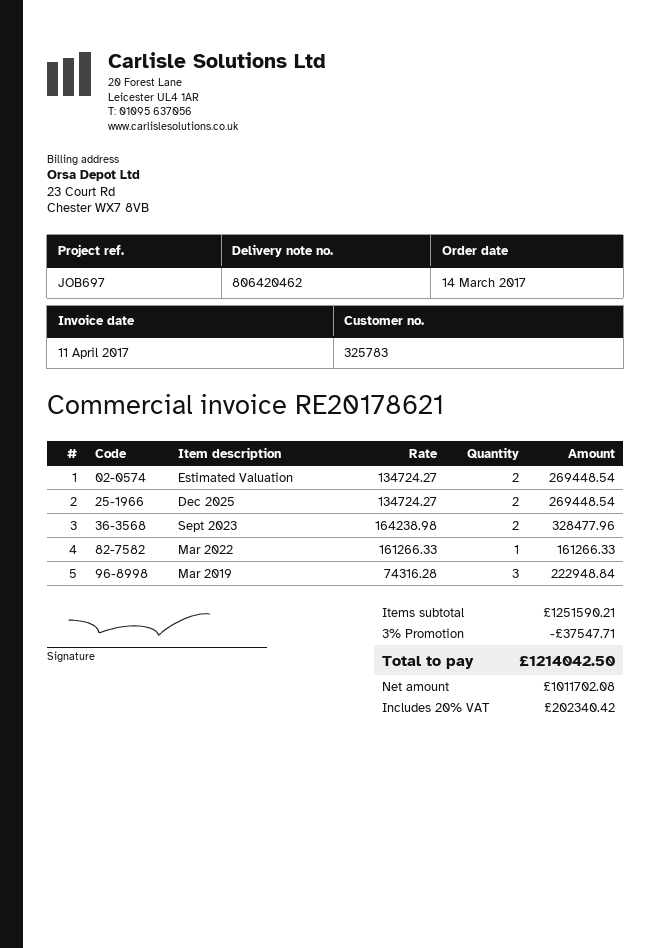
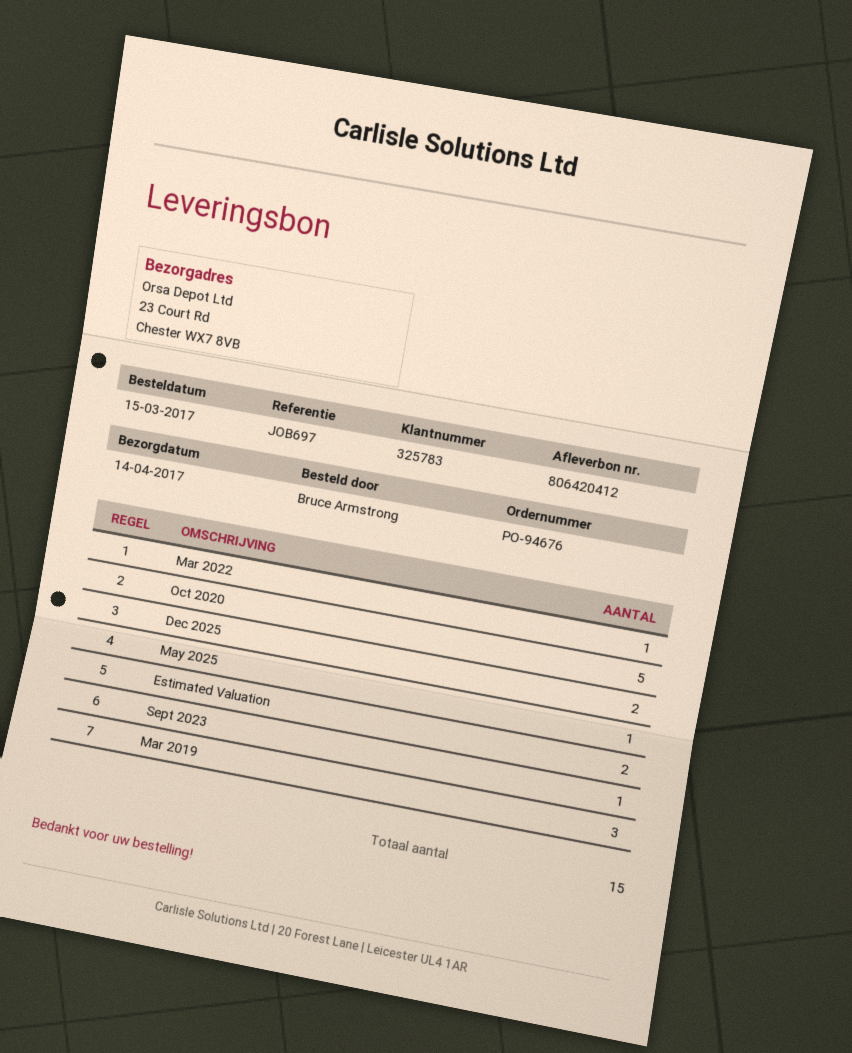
order date: 2017-03-14 -> 2017-03-15
delivery note number: 806420462 -> 806420412
Sept 2023: 2 -> 1
Oct 2020: none -> 5
May 2025: none -> 1

